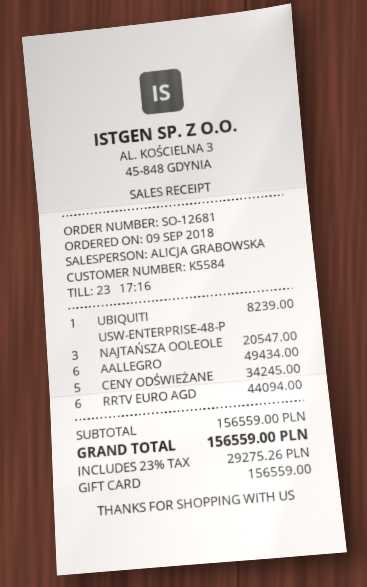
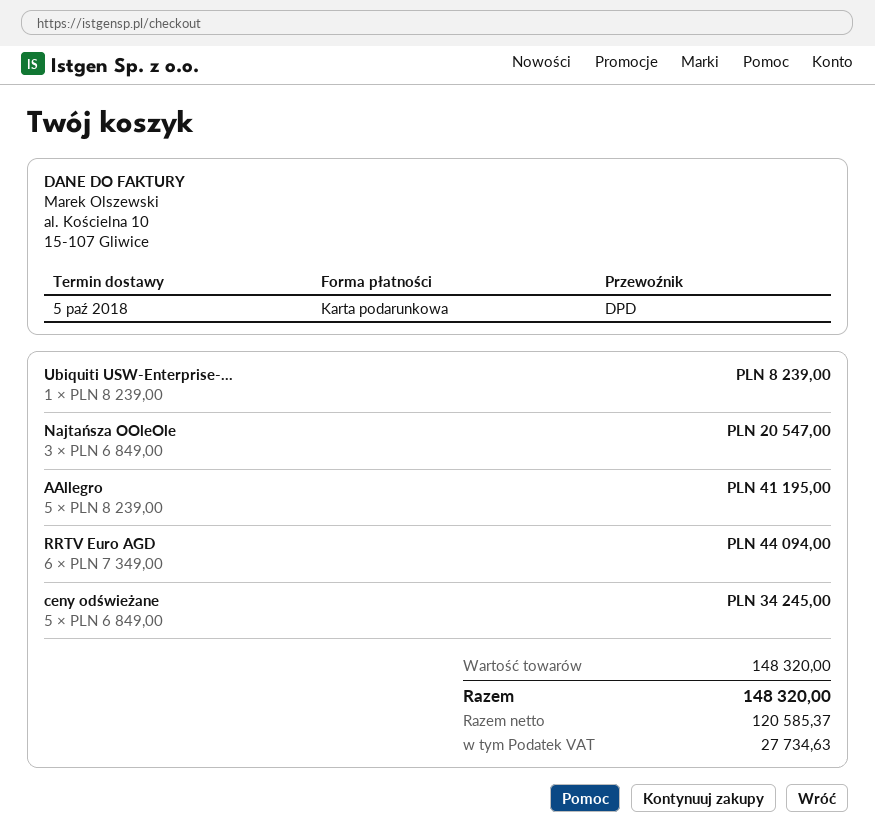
AALLEGRO: 6 for 49434.00 -> 5 for 41195.00
subtotal: 156559.00 -> 148320.00
tax: 29275.26 -> 27734.63
total: 156559.00 -> 148320.00

